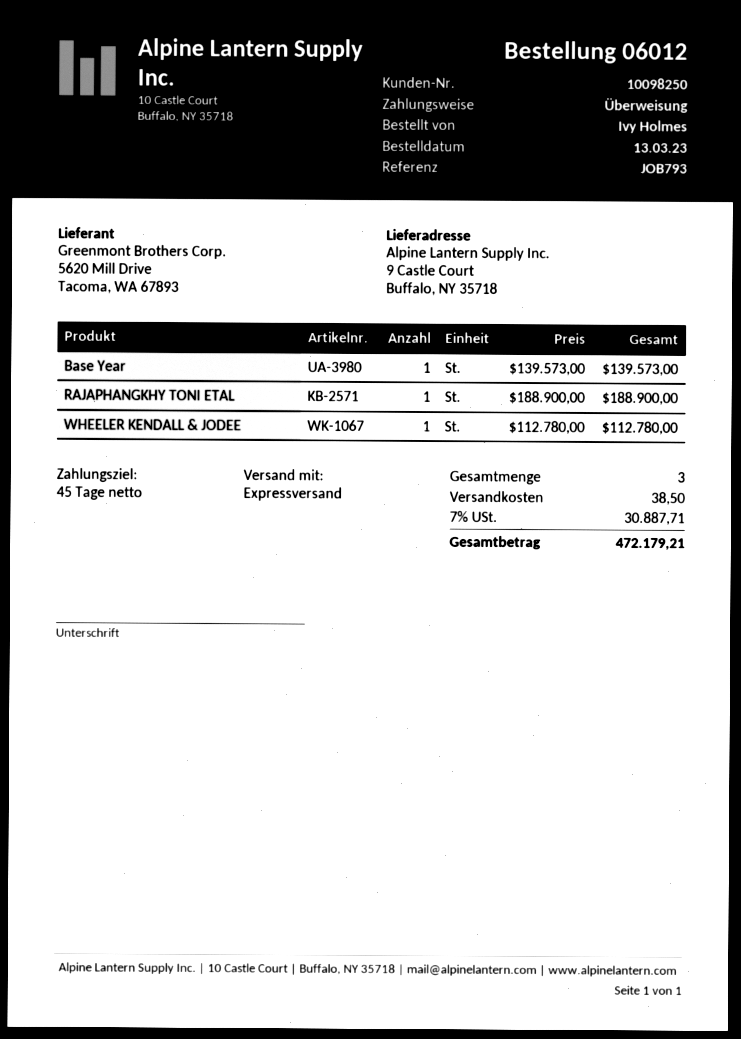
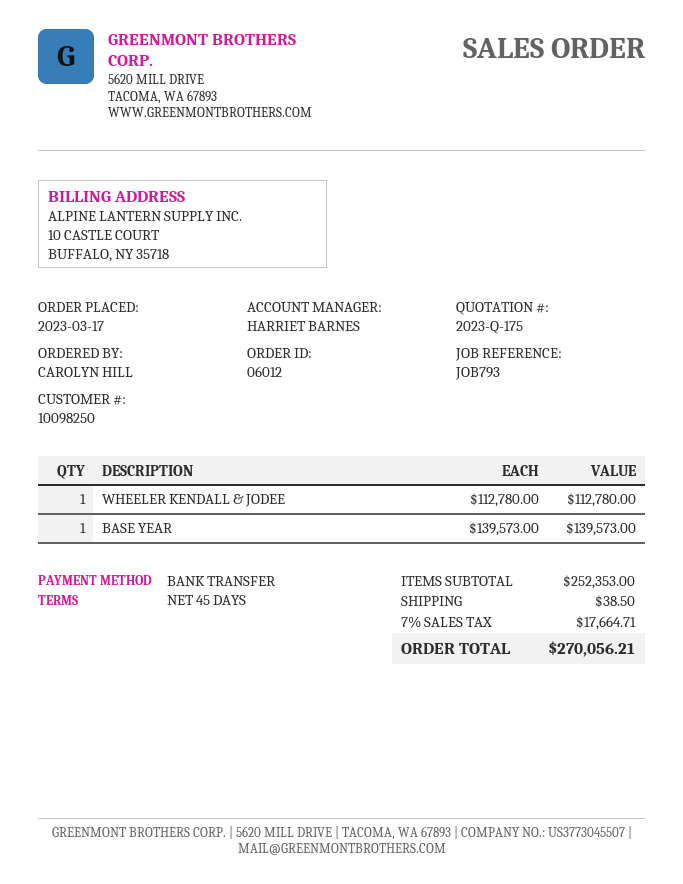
order date: 2023-03-13 -> 2023-03-17
ordered by: Ivy Holmes -> CAROLYN HILL
RAJAPHANGKHY TONI ETAL: 1 x 188900.00 = 188900.00 -> none
tax: 7% = 30887.71 -> 7% = 17664.71
total: 472179.21 -> 270056.21

